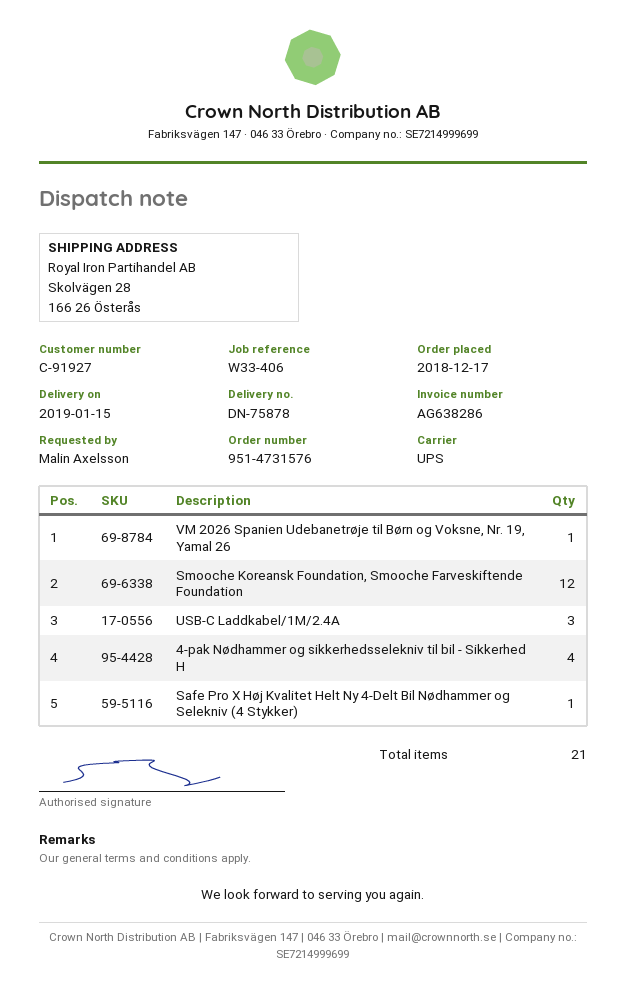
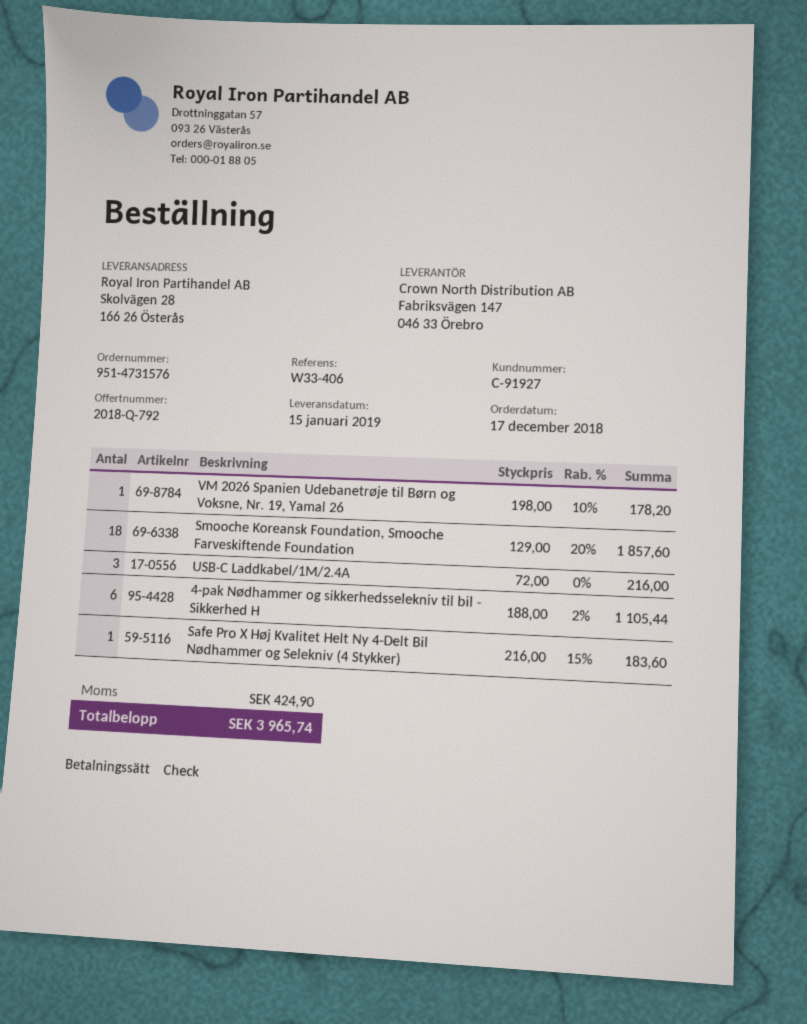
Smooche Koreansk Foundation, Smooche Farveskiftende Foundation: 12 -> 18
4-pak Nødhammer og sikkerhedsselekniv til bil - Sikkerhed H: 4 -> 6

